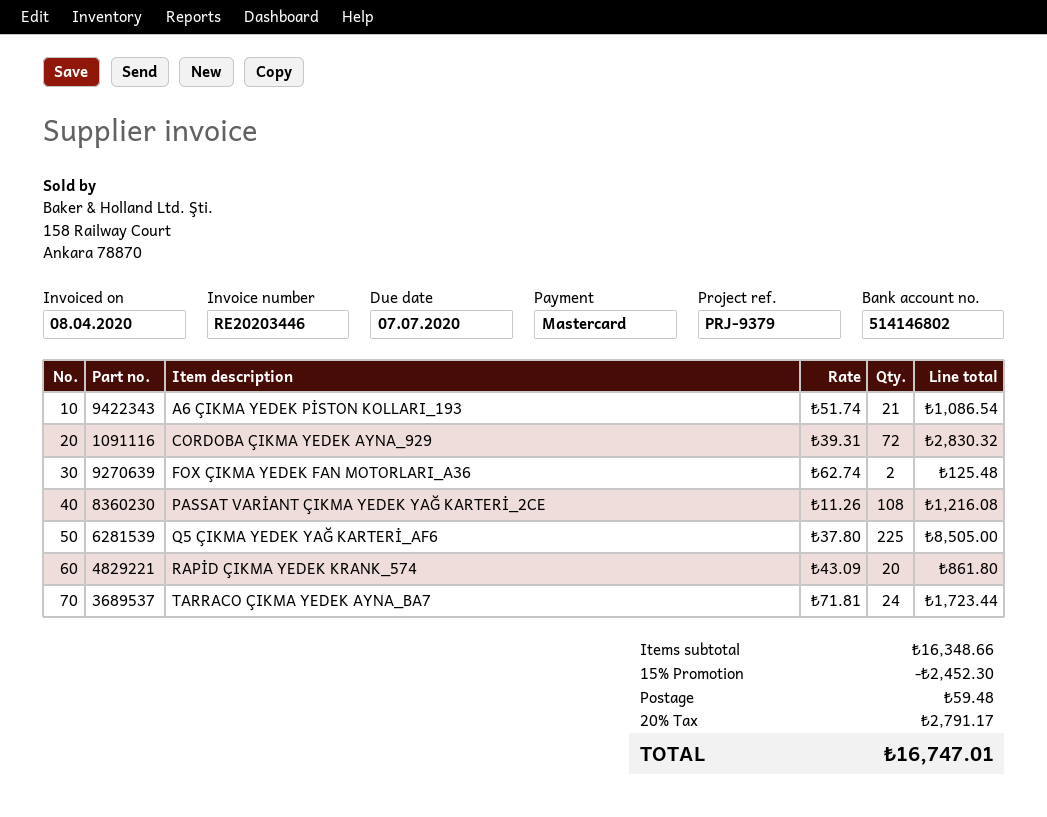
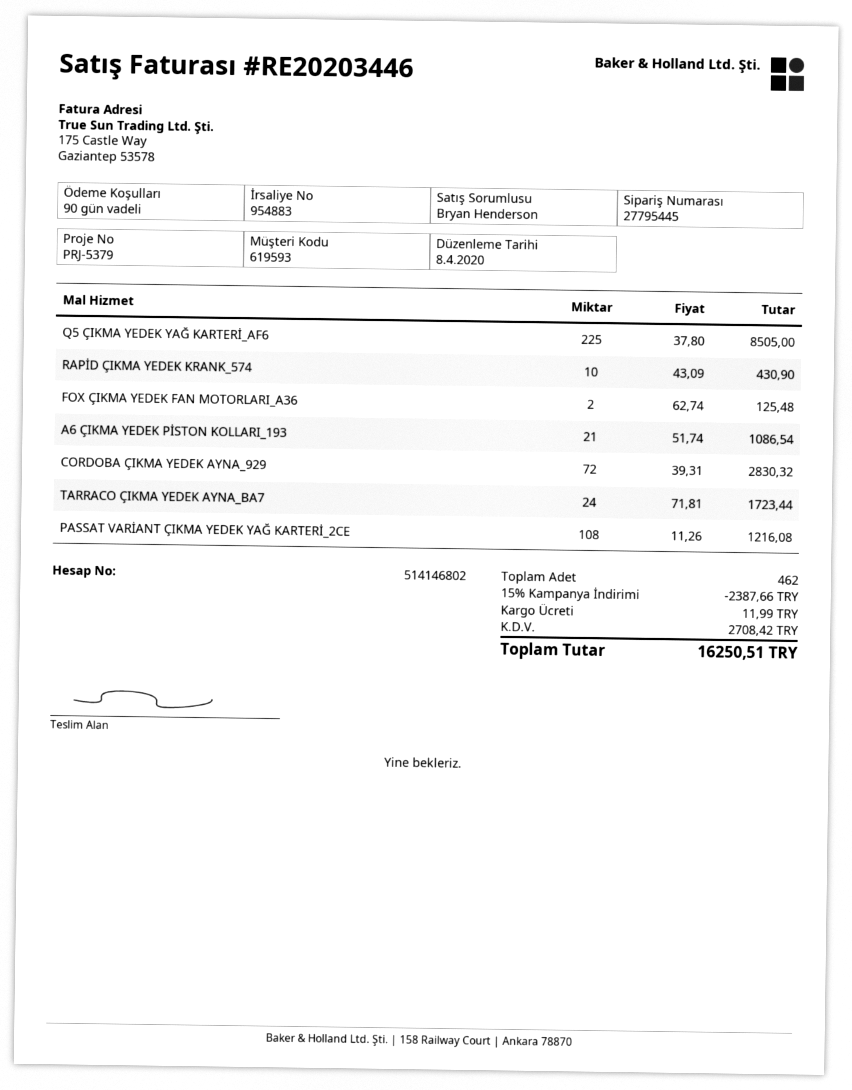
reference: PRJ-9379 -> PRJ-5379
RAPİD ÇIKMA YEDEK KRANK_574: 20 x 43.09 = 861.80 -> 10 x 43.09 = 430.90
discount: 15% = 2452.30 -> 15% = 2387.66
shipping: 59.48 -> 11.99
tax: 2791.17 -> 2708.42
total: 16747.01 -> 16250.51

